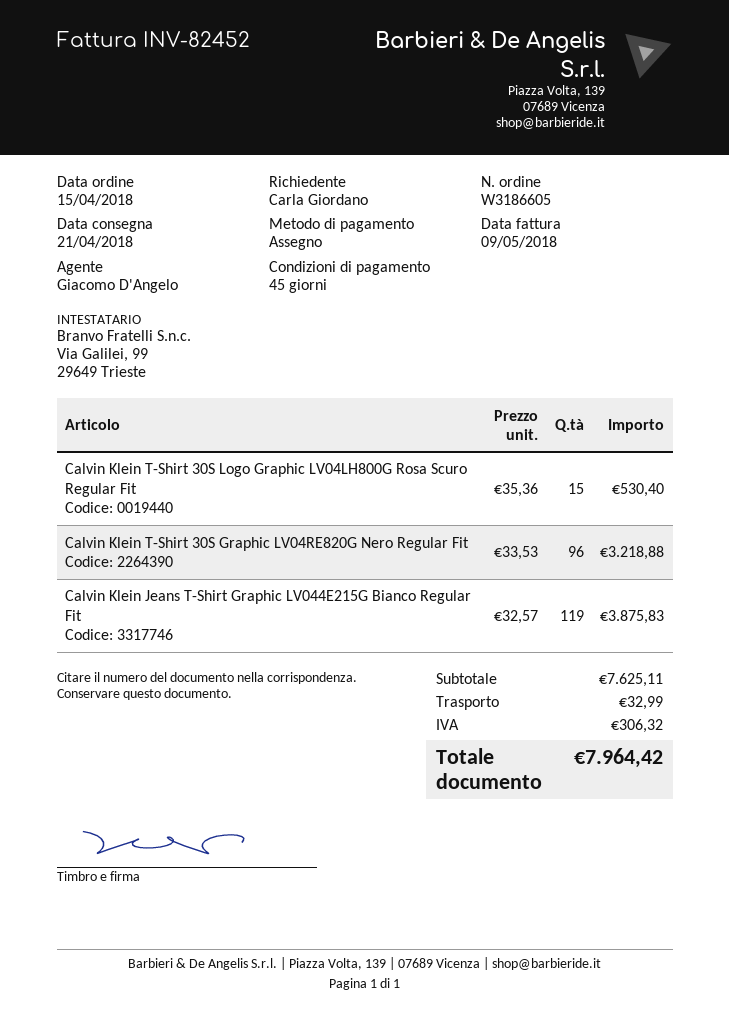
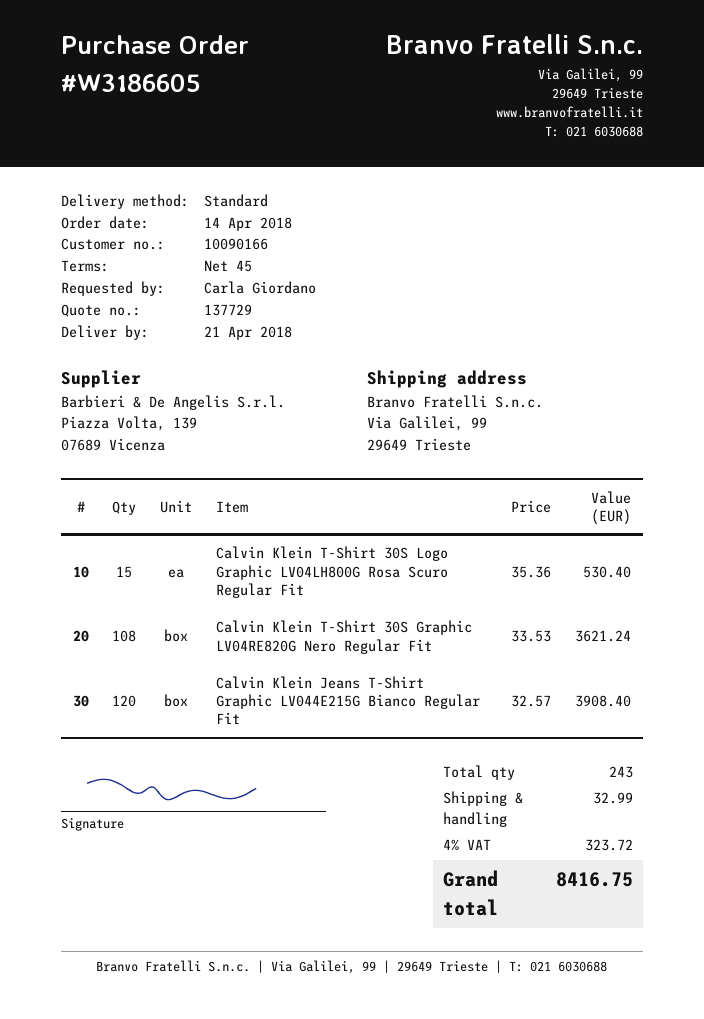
order date: 2018-04-15 -> 2018-04-14
Calvin Klein T-Shirt 30S Graphic LV04RE820G Nero Regular Fit: 96 x 33.53 = 3218.88 -> 108 x 33.53 = 3621.24
Calvin Klein Jeans T-Shirt Graphic LV044E215G Bianco Regular Fit: 119 x 32.57 = 3875.83 -> 120 x 32.57 = 3908.40
tax: 306.32 -> 323.72
total: 7964.42 -> 8416.75

